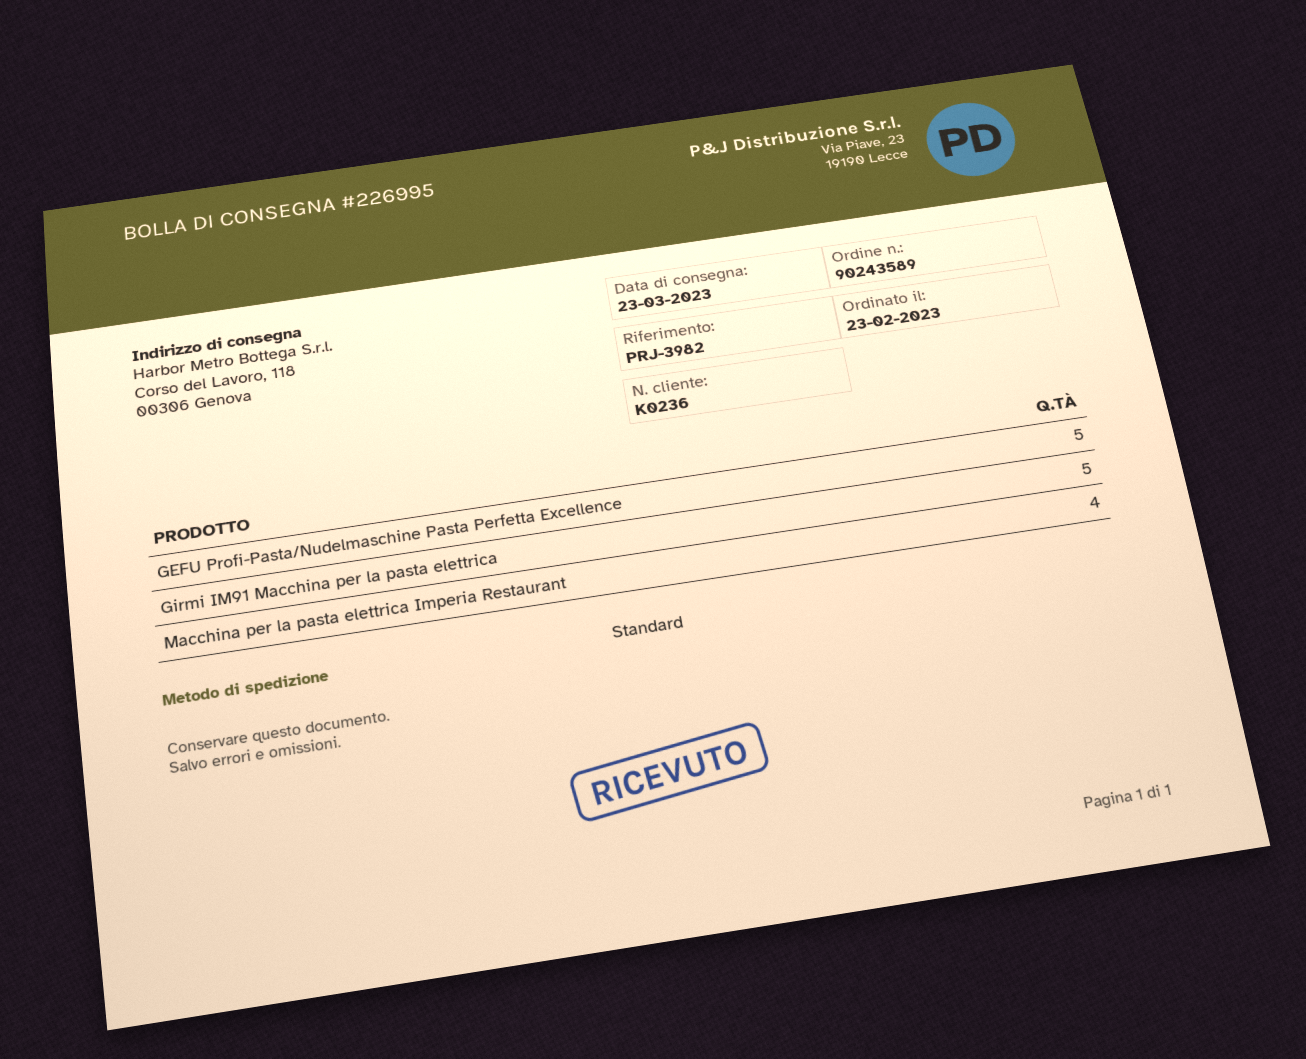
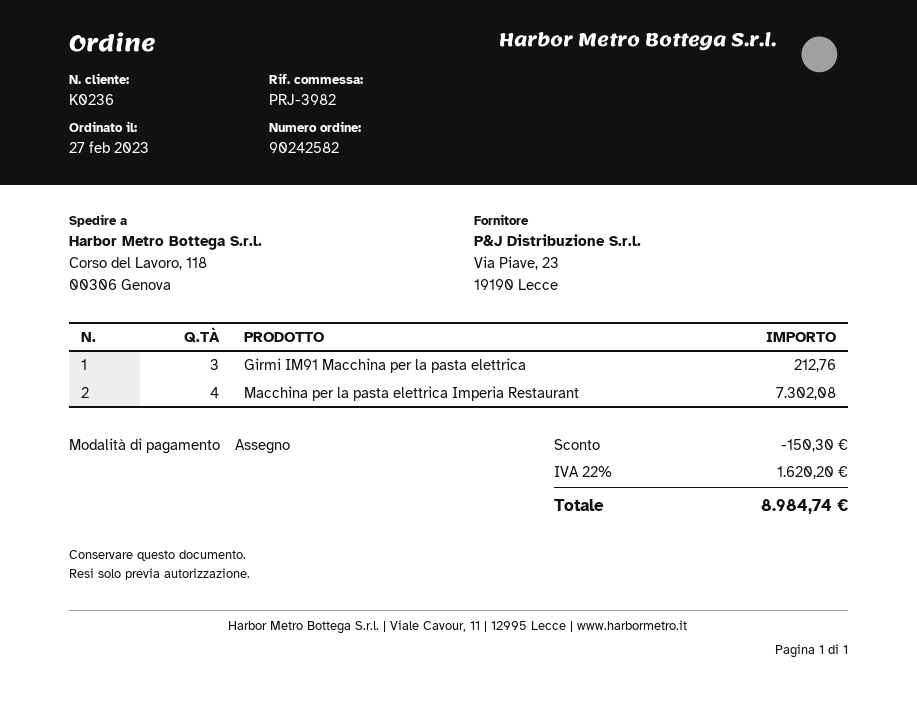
order number: 90243589 -> 90242582
order date: 2023-02-23 -> 2023-02-27
GEFU Profi-Pasta/Nudelmaschine Pasta Perfetta Excellence: 5 -> none
Girmi IM91 Macchina per la pasta elettrica: 5 -> 3

